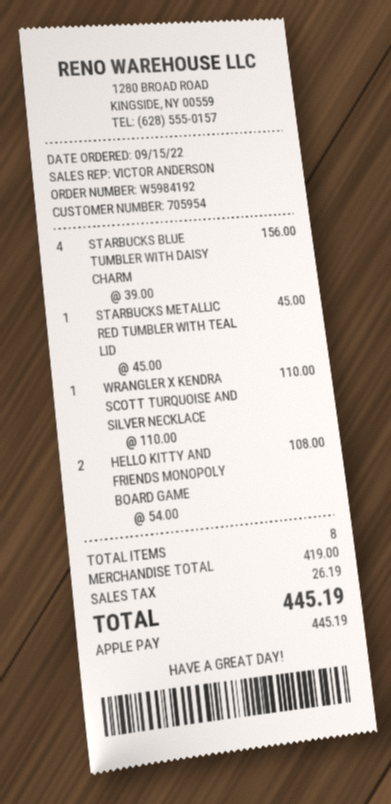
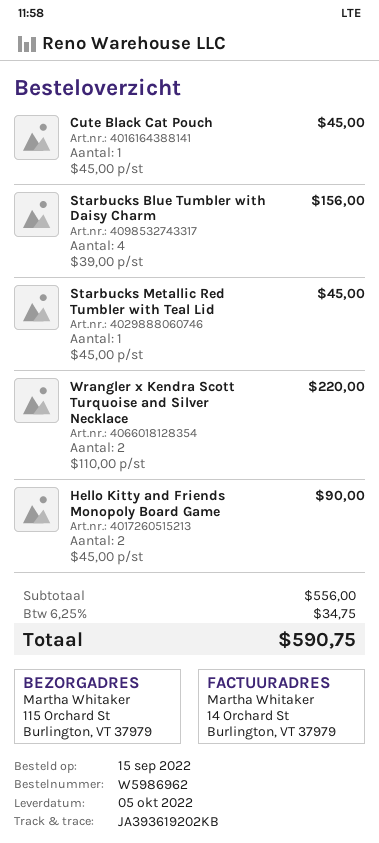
order number: W5984192 -> W5986962
WRANGLER X KENDRA SCOTT TURQUOISE AND SILVER NECKLACE: 1 x 110.00 = 110.00 -> 2 x 110.00 = 220.00
HELLO KITTY AND FRIENDS MONOPOLY BOARD GAME: 2 x 54.00 = 108.00 -> 2 x 45.00 = 90.00
Cute Black Cat Pouch: none -> 1 x 45.00 = 45.00
subtotal: 419.00 -> 556.00
tax: 26.19 -> 34.75
total: 445.19 -> 590.75

